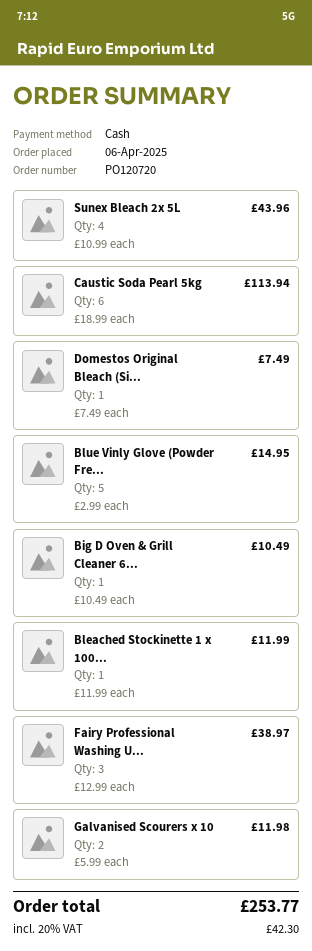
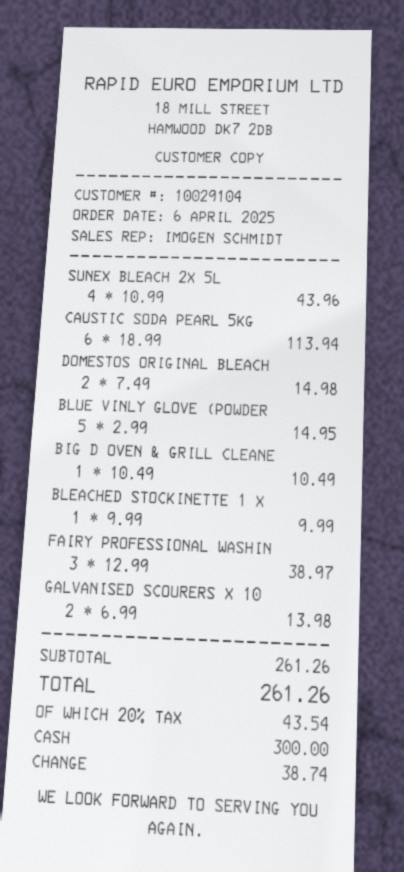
Domestos Original Bleach (Si...: 1 x 7.49 = 7.49 -> 2 x 7.49 = 14.98
Bleached Stockinette 1 x 100...: 1 x 11.99 = 11.99 -> 1 x 9.99 = 9.99
Galvanised Scourers x 10: 2 x 5.99 = 11.98 -> 2 x 6.99 = 13.98
tax: 20% = 42.30 -> 20% = 43.54
total: 253.77 -> 261.26

